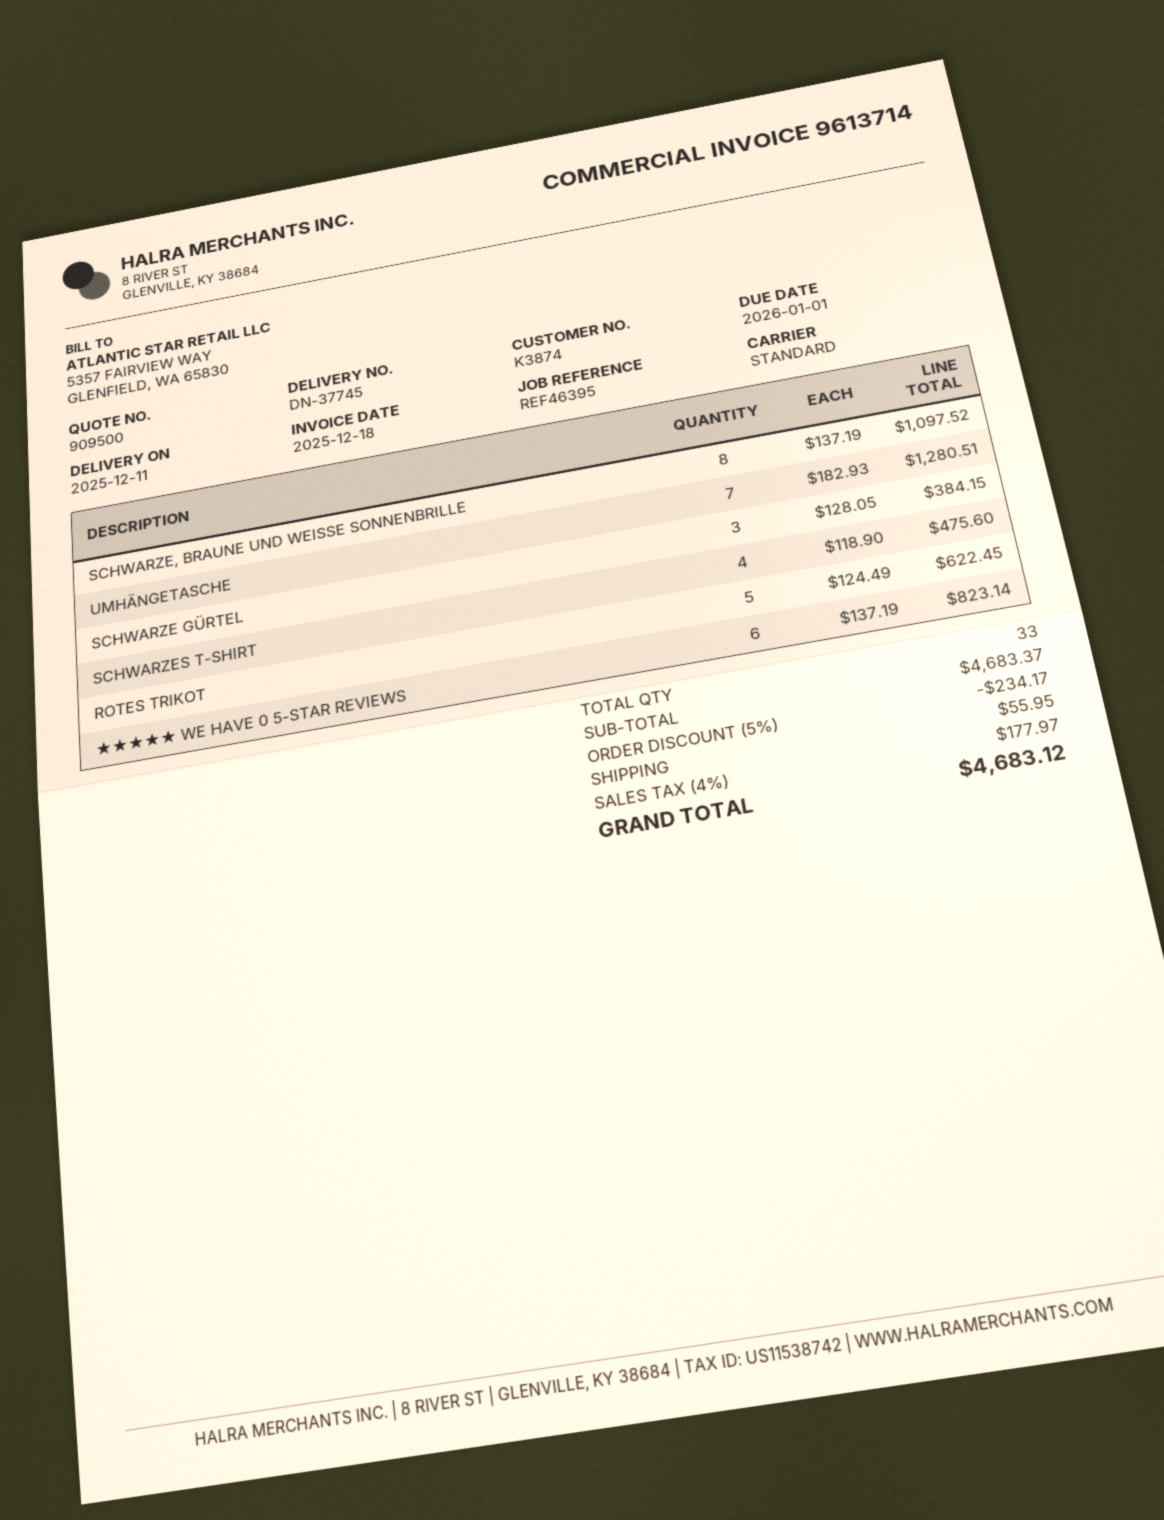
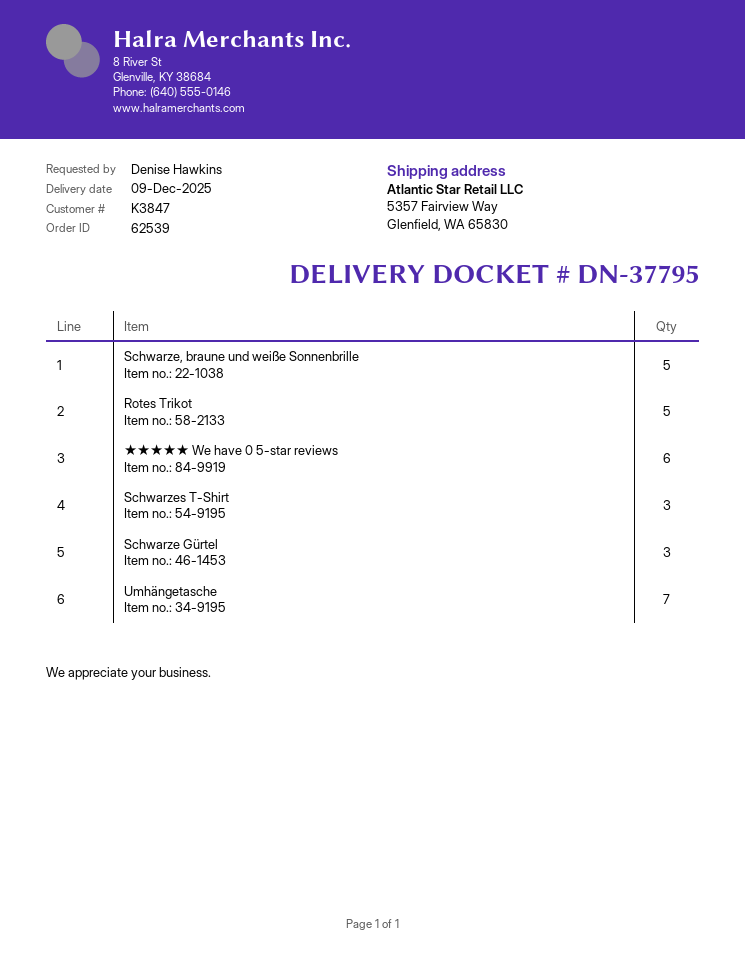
delivery note number: DN-37745 -> DN-37795
delivery date: 2025-12-11 -> 2025-12-09
customer number: K3874 -> K3847
SCHWARZE, BRAUNE UND WEISSE SONNENBRILLE: 8 -> 5
SCHWARZES T-SHIRT: 4 -> 3

